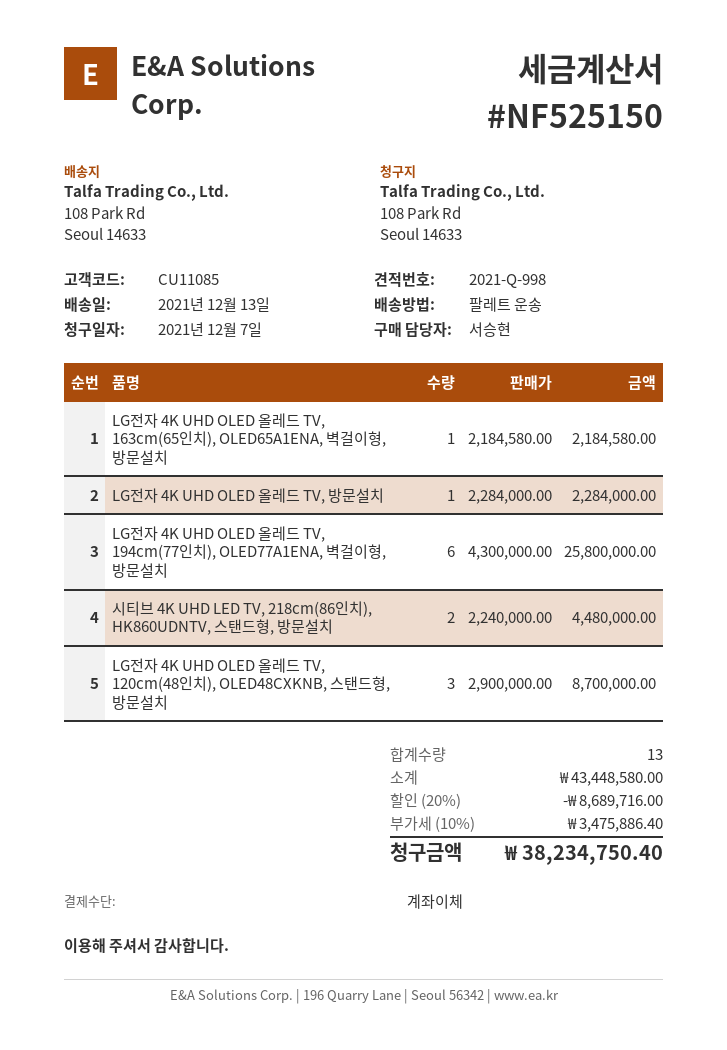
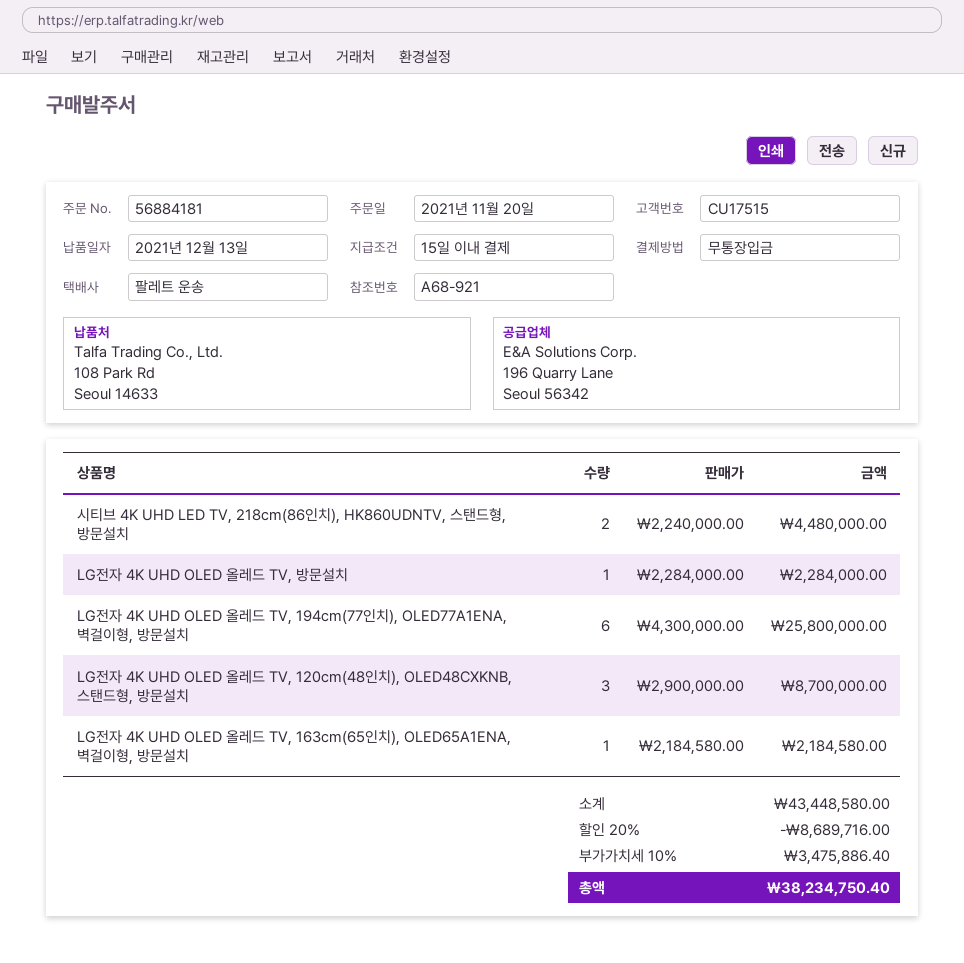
customer number: CU11085 -> CU17515

